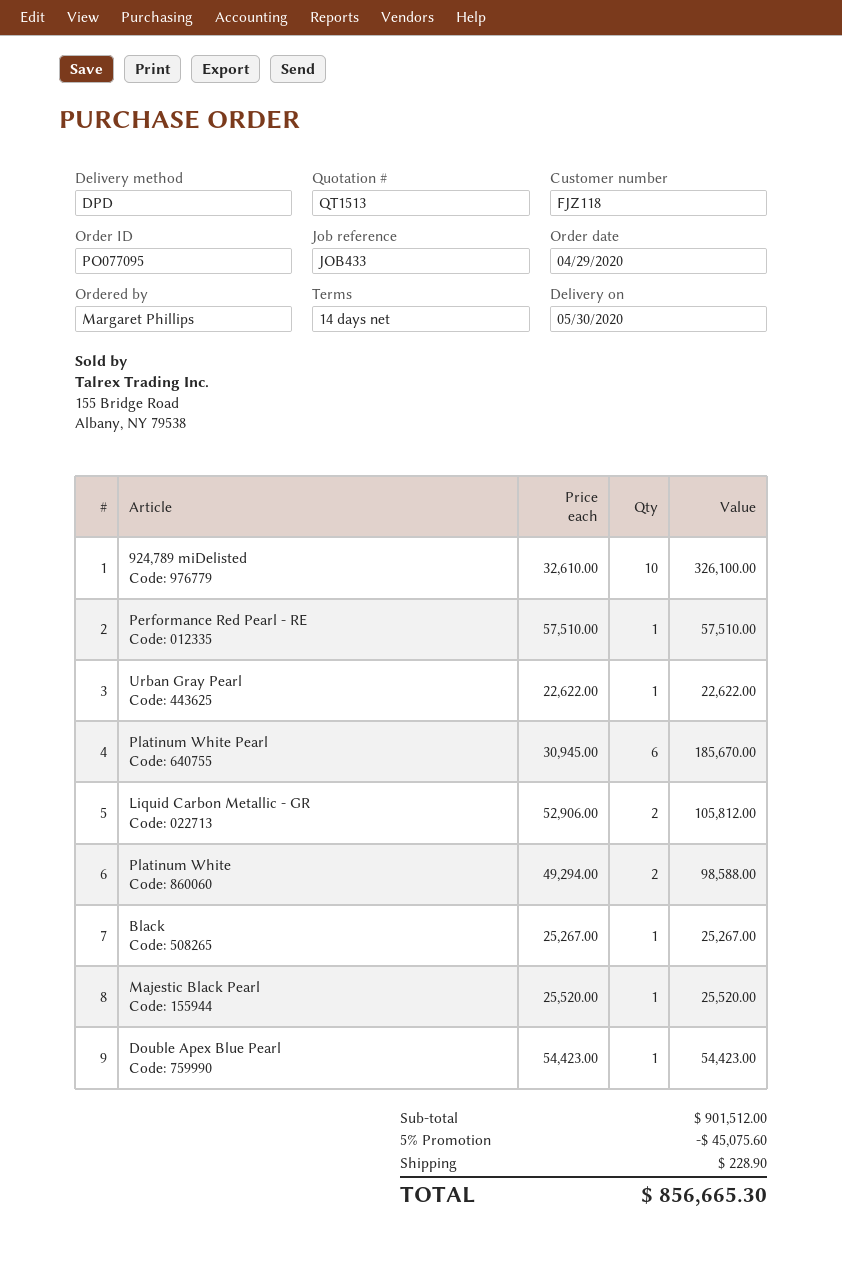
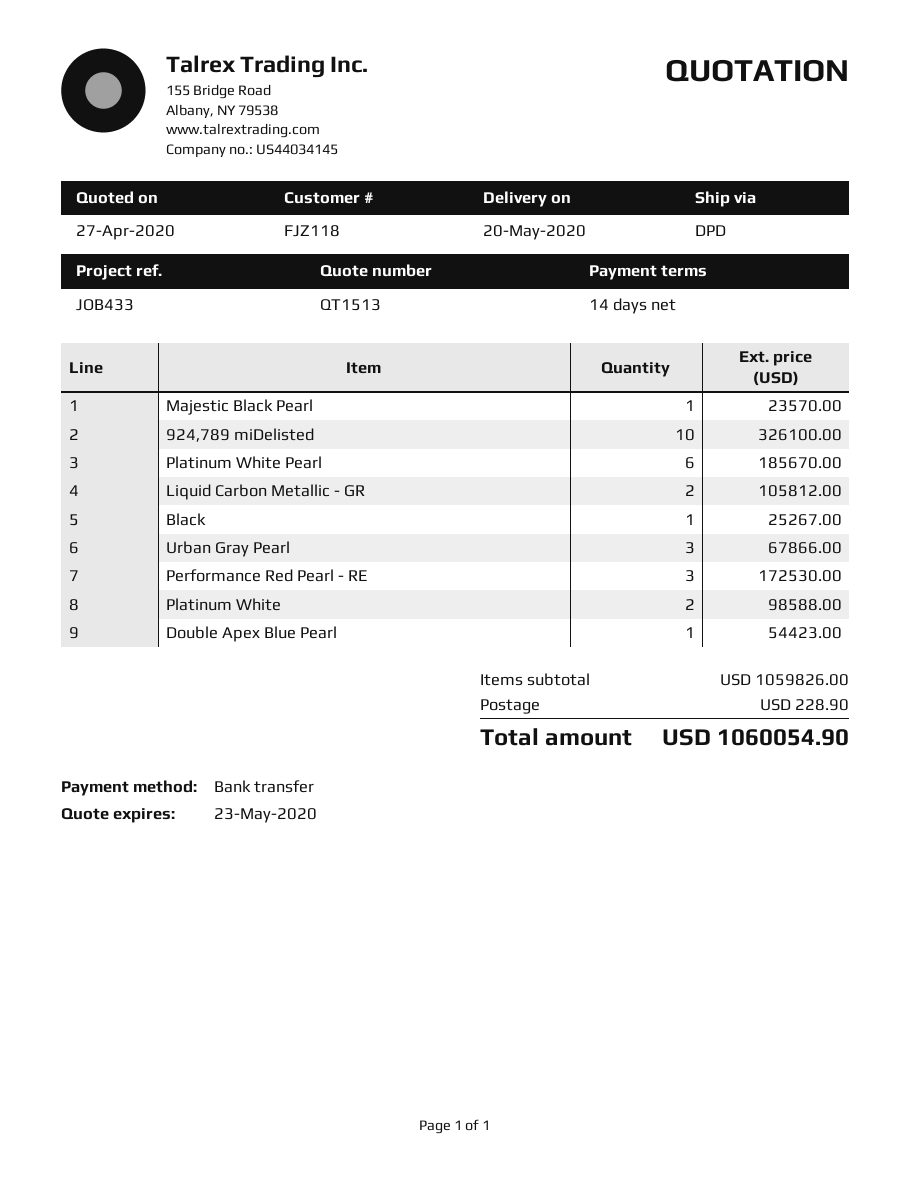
delivery date: 2020-05-30 -> 2020-05-20
Performance Red Pearl - RE: 1 for 57510.00 -> 3 for 172530.00
Urban Gray Pearl: 1 for 22622.00 -> 3 for 67866.00
Majestic Black Pearl: 1 for 25520.00 -> 1 for 23570.00
subtotal: 901512.00 -> 1059826.00
discount: 5% = 45075.60 -> none
total: 856665.30 -> 1060054.90

